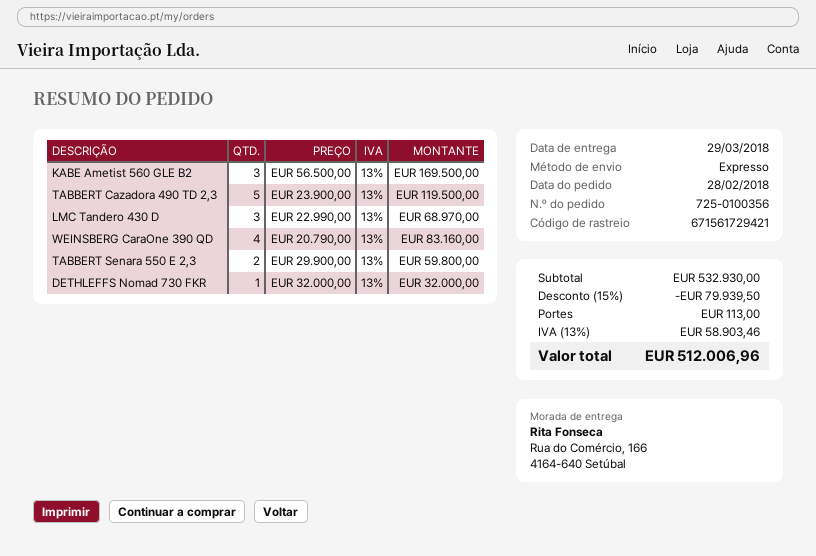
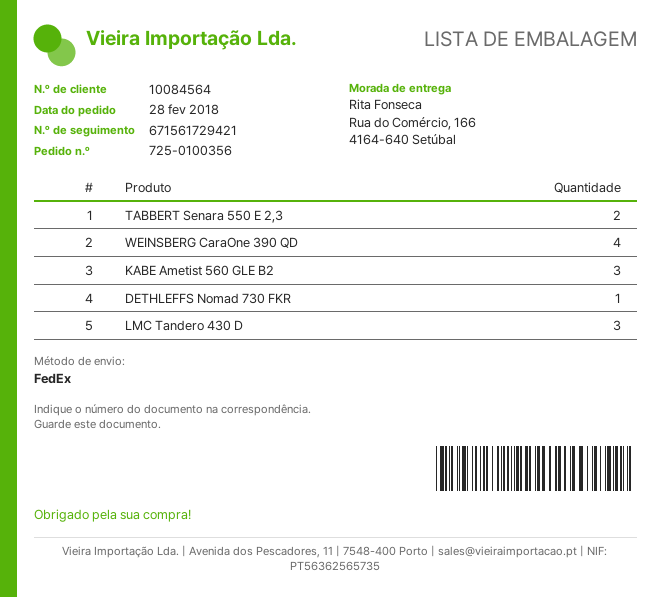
shipping method: express -> FedEx
TABBERT Cazadora 490 TD 2,3: 5 -> none

